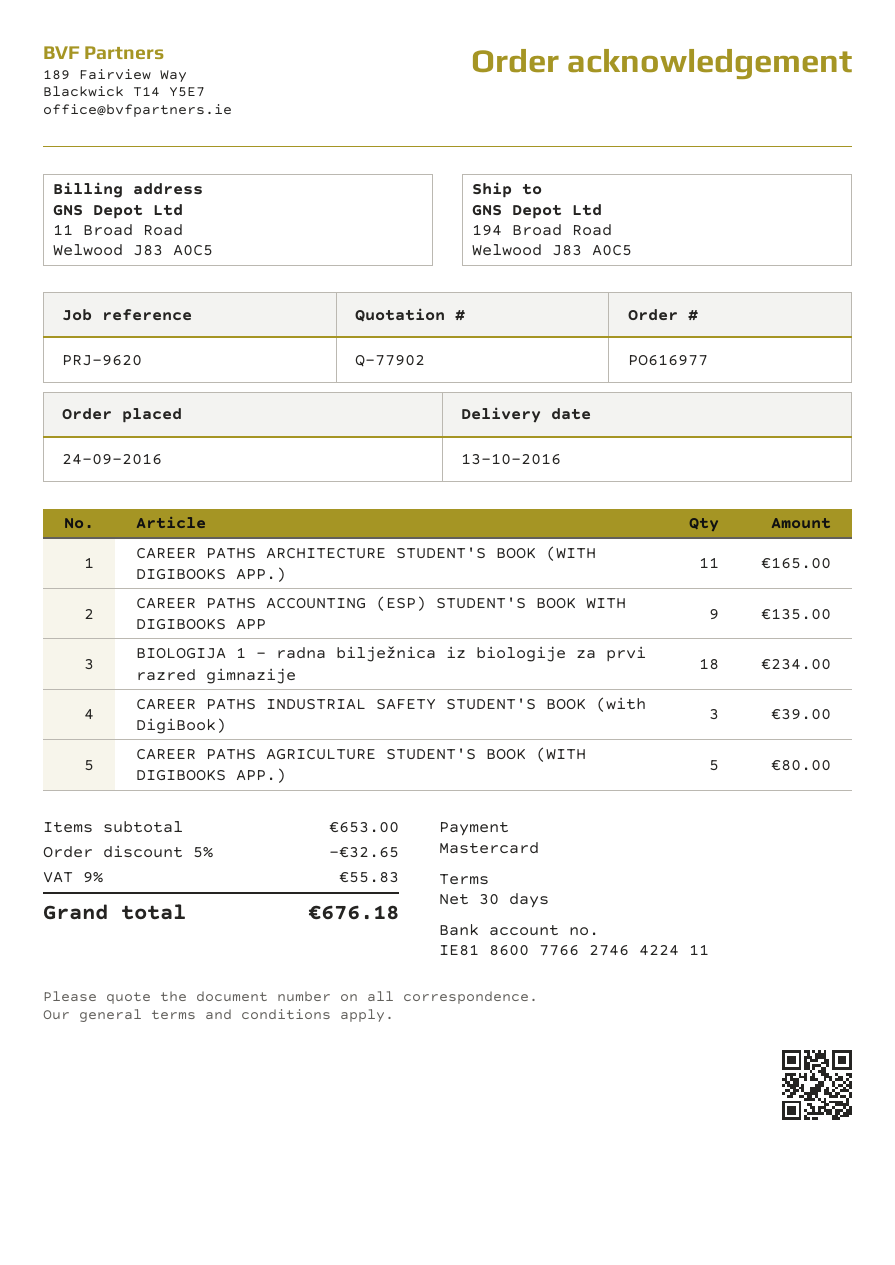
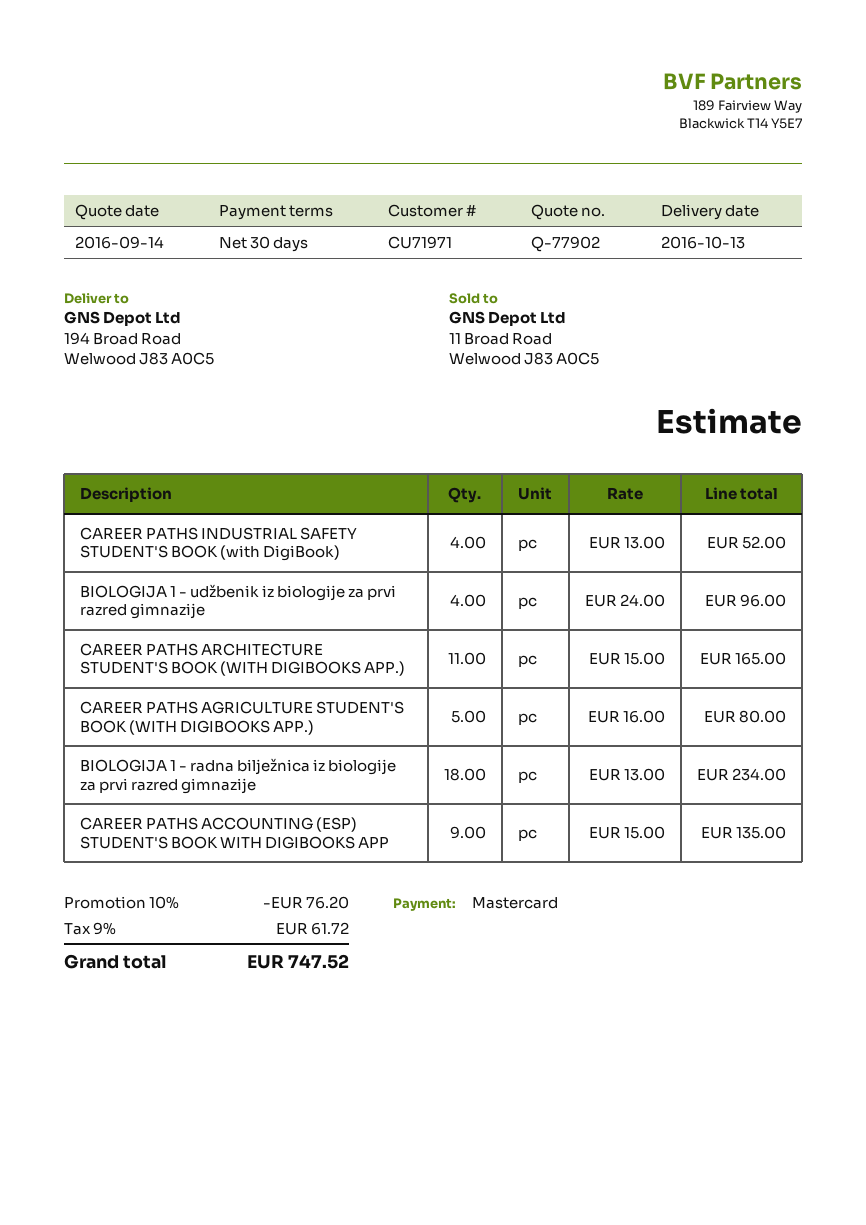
CAREER PATHS INDUSTRIAL SAFETY STUDENT'S BOOK (with DigiBook): 3 for 39.00 -> 4 for 52.00
BIOLOGIJA 1 - udžbenik iz biologije za prvi razred gimnazije: none -> 4 for 96.00
discount: 5% = 32.65 -> 10% = 76.20
tax: 9% = 55.83 -> 9% = 61.72
total: 676.18 -> 747.52

